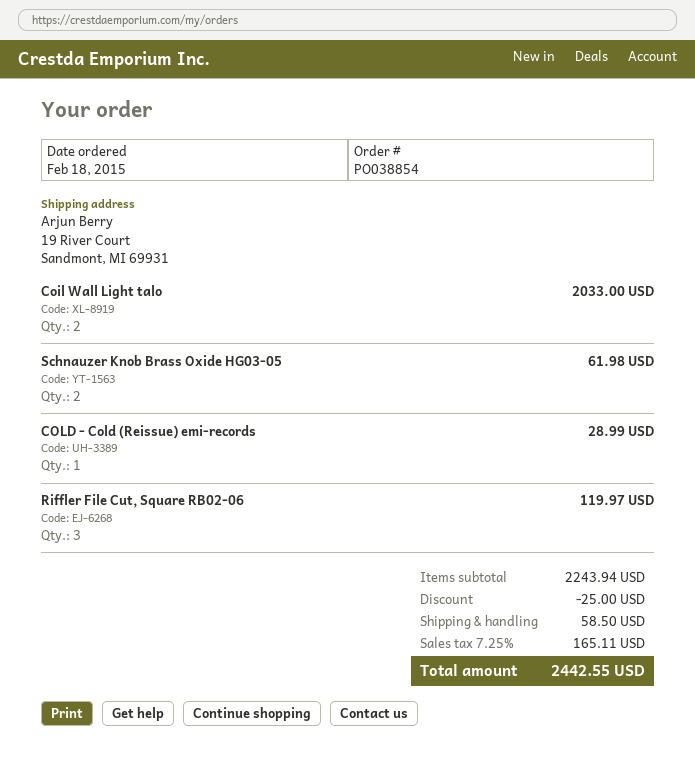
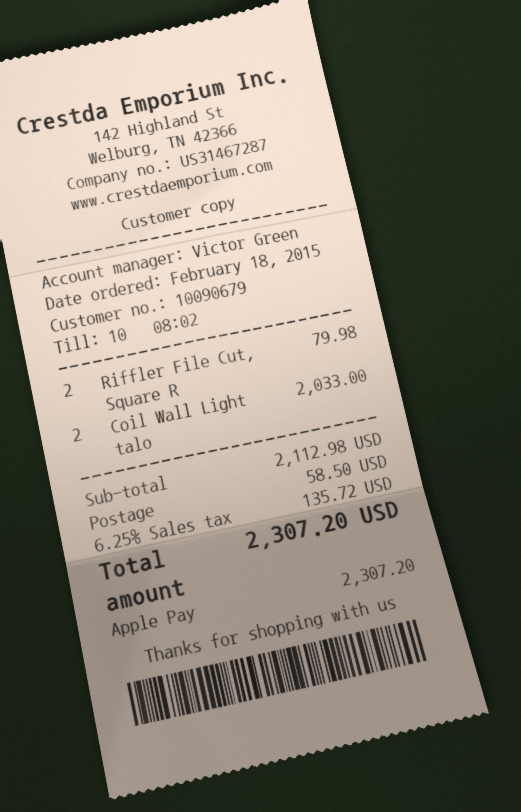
Schnauzer Knob Brass Oxide HG03-05: 2 for 61.98 -> none
COLD - Cold (Reissue) emi-records: 1 for 28.99 -> none
Riffler File Cut, Square RB02-06: 3 for 119.97 -> 2 for 79.98
subtotal: 2243.94 -> 2112.98
discount: 25.00 -> none
tax: 7.25% = 165.11 -> 6.25% = 135.72
total: 2442.55 -> 2307.20

